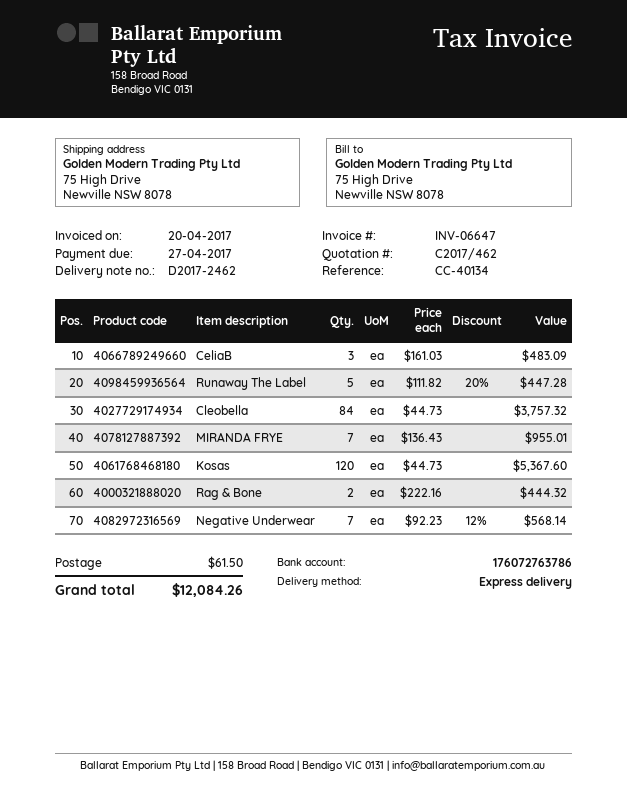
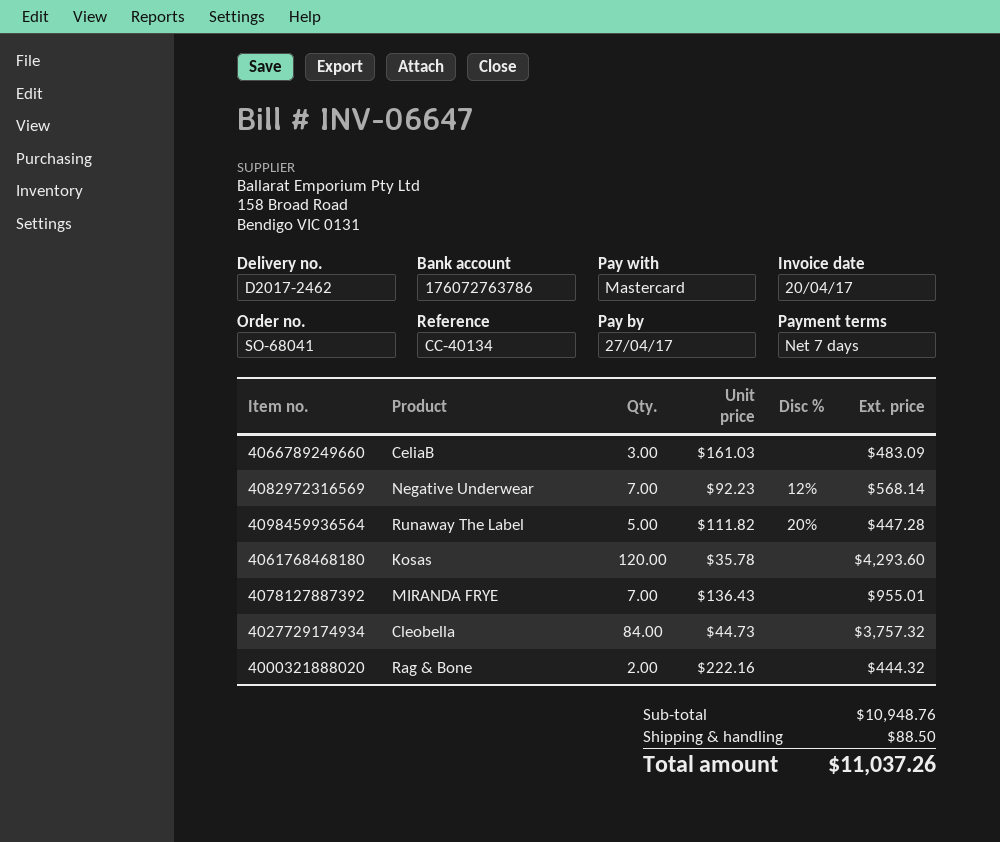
Kosas: 120 x 44.73 = 5367.60 -> 120 x 35.78 = 4293.60
shipping: 61.50 -> 88.50
total: 12084.26 -> 11037.26

